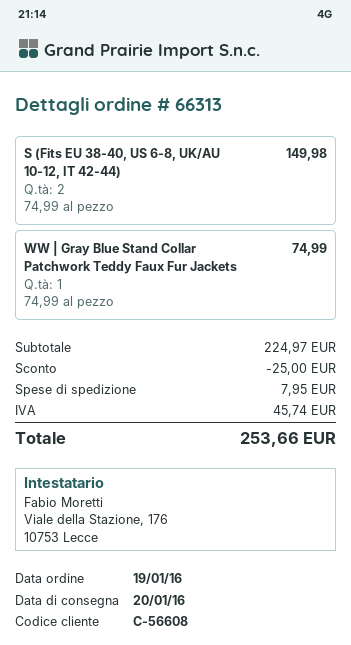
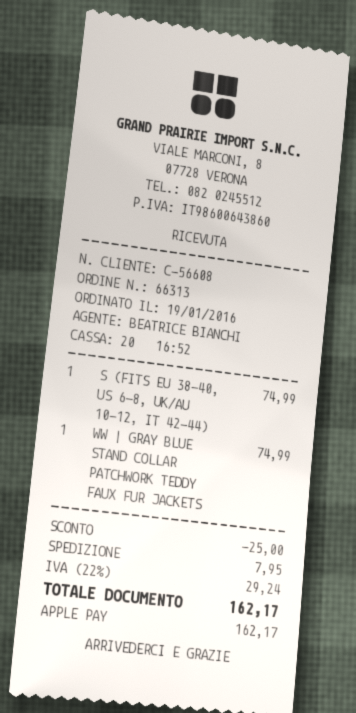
S (Fits EU 38-40, US 6-8, UK/AU 10-12, IT 42-44): 2 for 149.98 -> 1 for 74.99
tax: 45.74 -> 29.24
total: 253.66 -> 162.17

